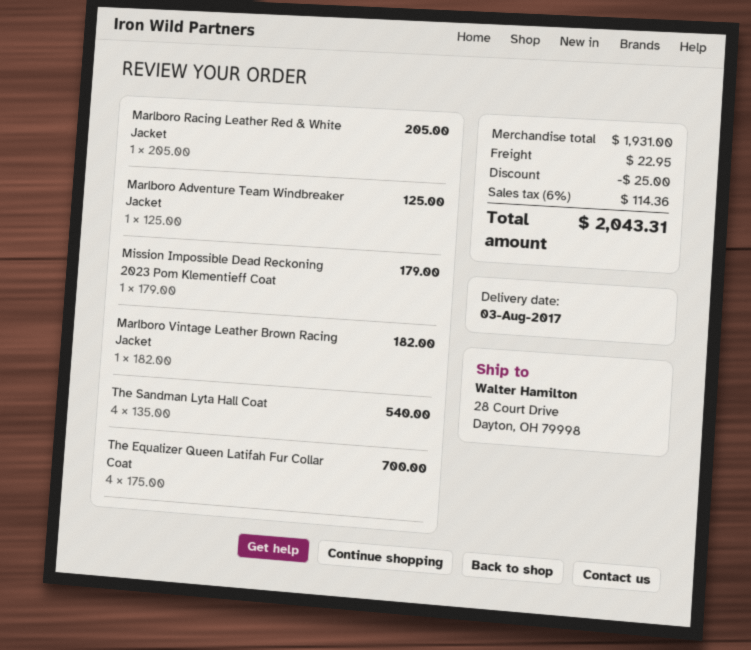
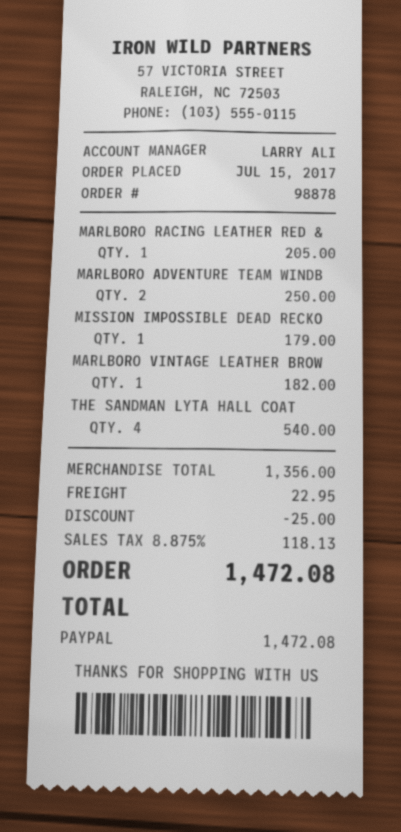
Marlboro Adventure Team Windbreaker Jacket: 1 for 125.00 -> 2 for 250.00
The Equalizer Queen Latifah Fur Collar Coat: 4 for 700.00 -> none
subtotal: 1931.00 -> 1356.00
tax: 6% = 114.36 -> 8.875% = 118.13
total: 2043.31 -> 1472.08

